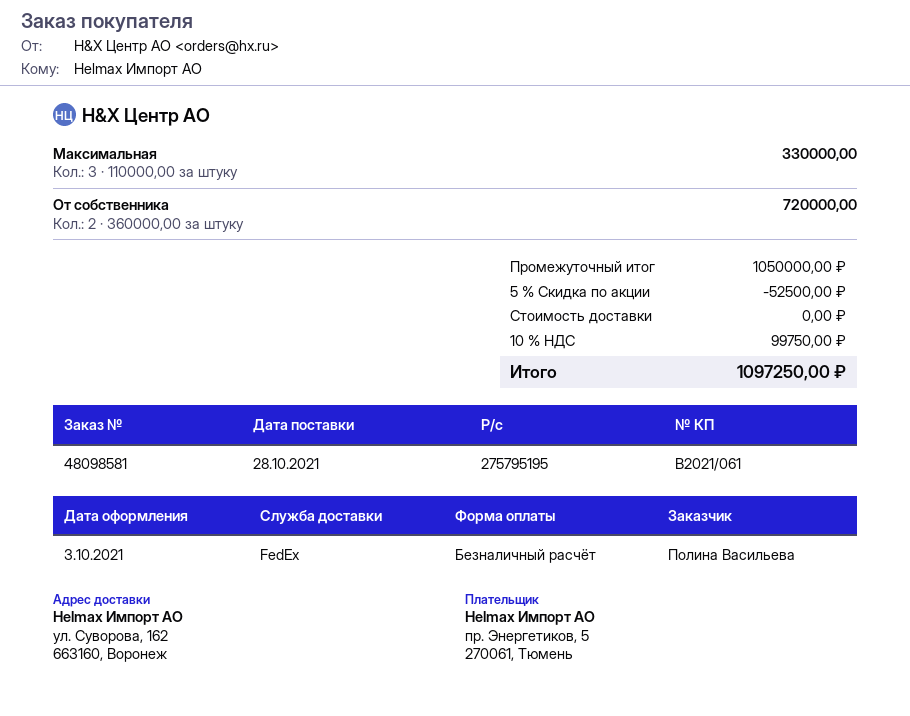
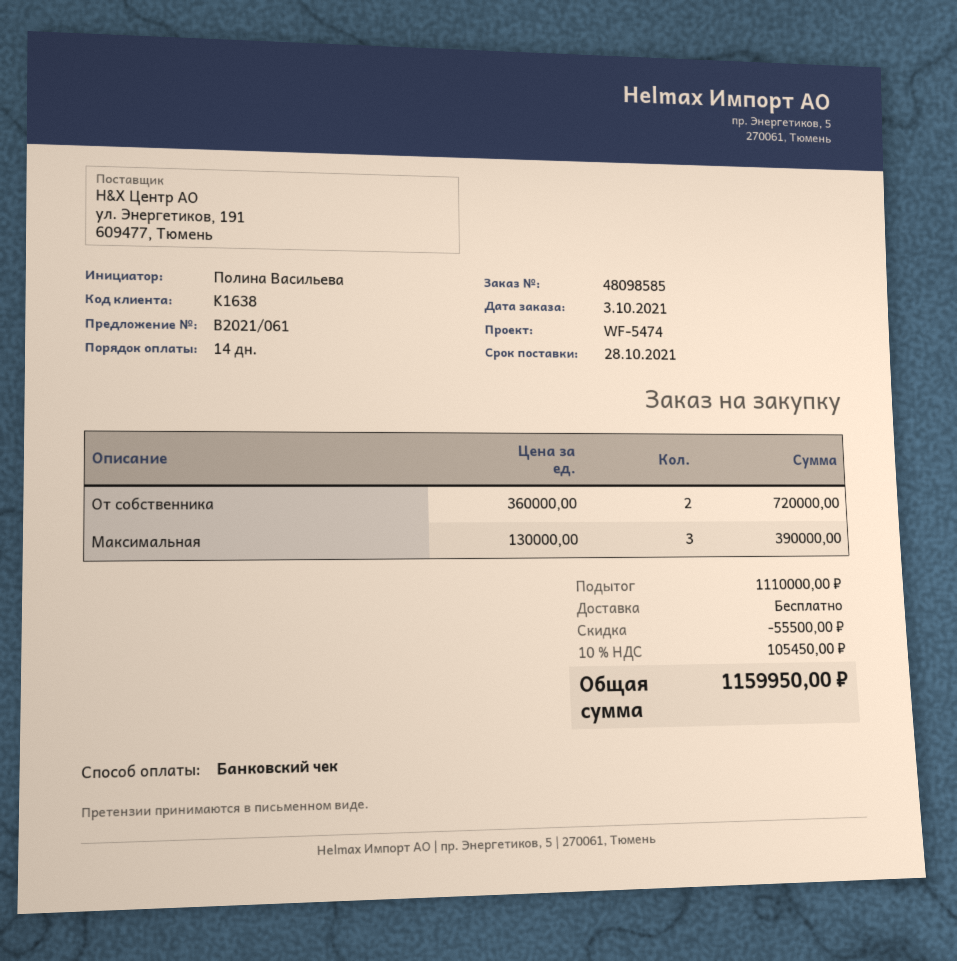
order number: 48098581 -> 48098585
payment method: bank transfer -> cheque
Максимальная: 3 x 110000.00 = 330000.00 -> 3 x 130000.00 = 390000.00
subtotal: 1050000.00 -> 1110000.00
discount: 52500.00 -> 55500.00
tax: 10% = 99750.00 -> 10% = 105450.00
total: 1097250.00 -> 1159950.00

